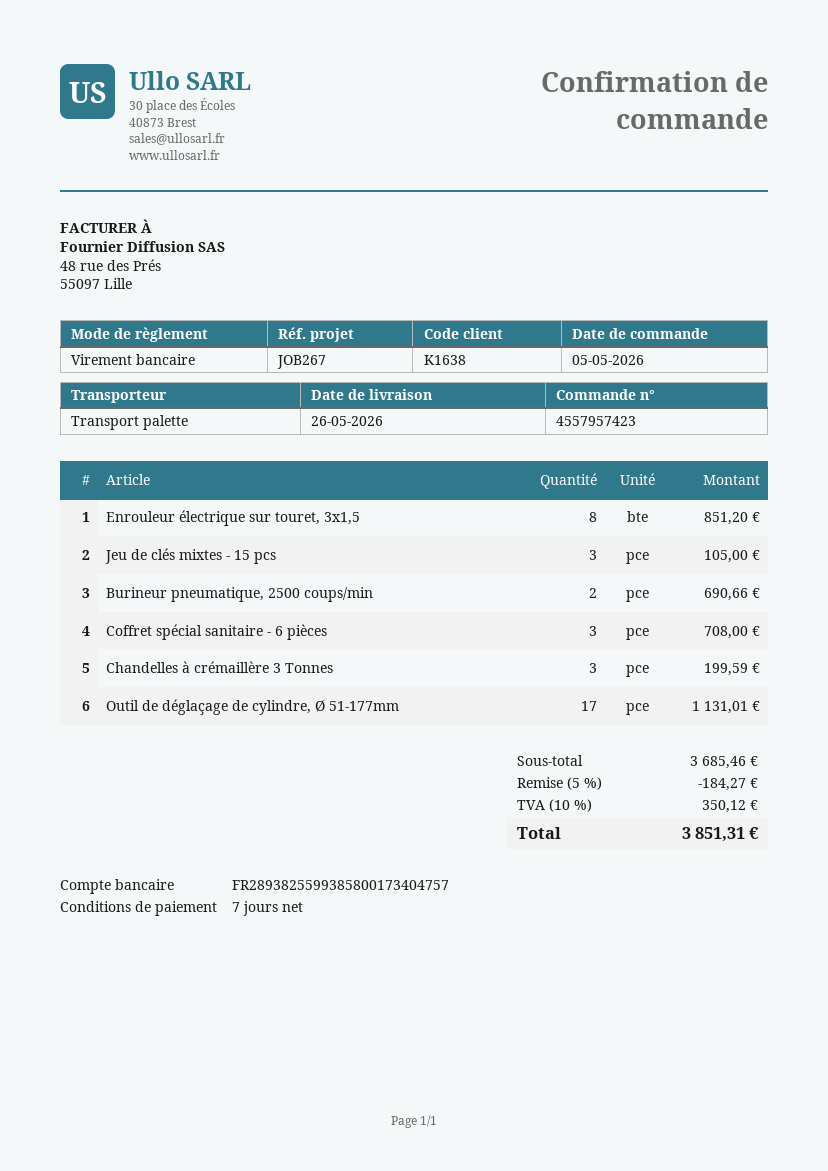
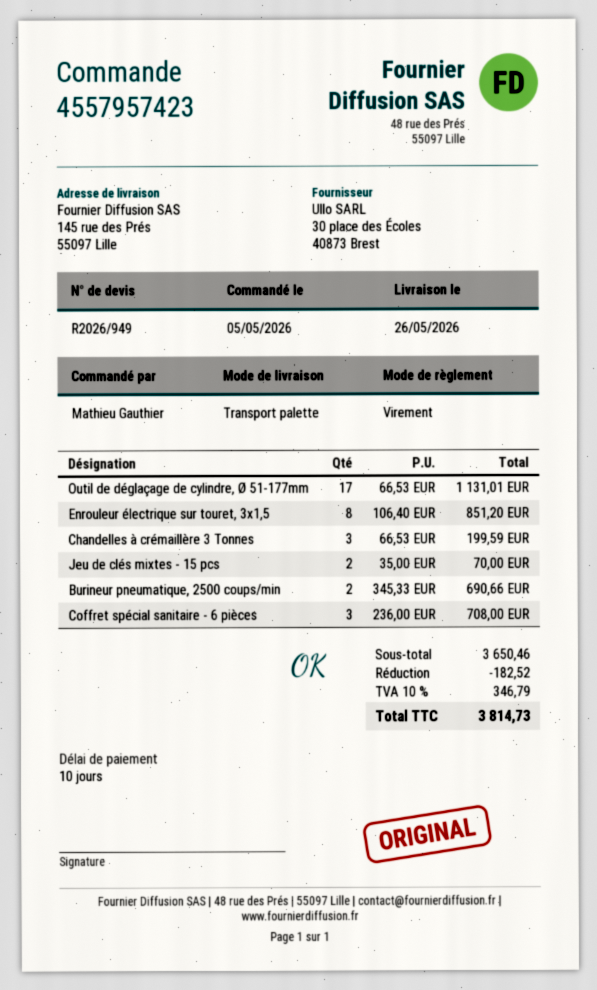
payment terms: 7 days -> 10 days
Jeu de clés mixtes - 15 pcs: 3 for 105.00 -> 2 for 70.00
subtotal: 3685.46 -> 3650.46
discount: 184.27 -> 182.52
tax: 10% = 350.12 -> 10% = 346.79
total: 3851.31 -> 3814.73

